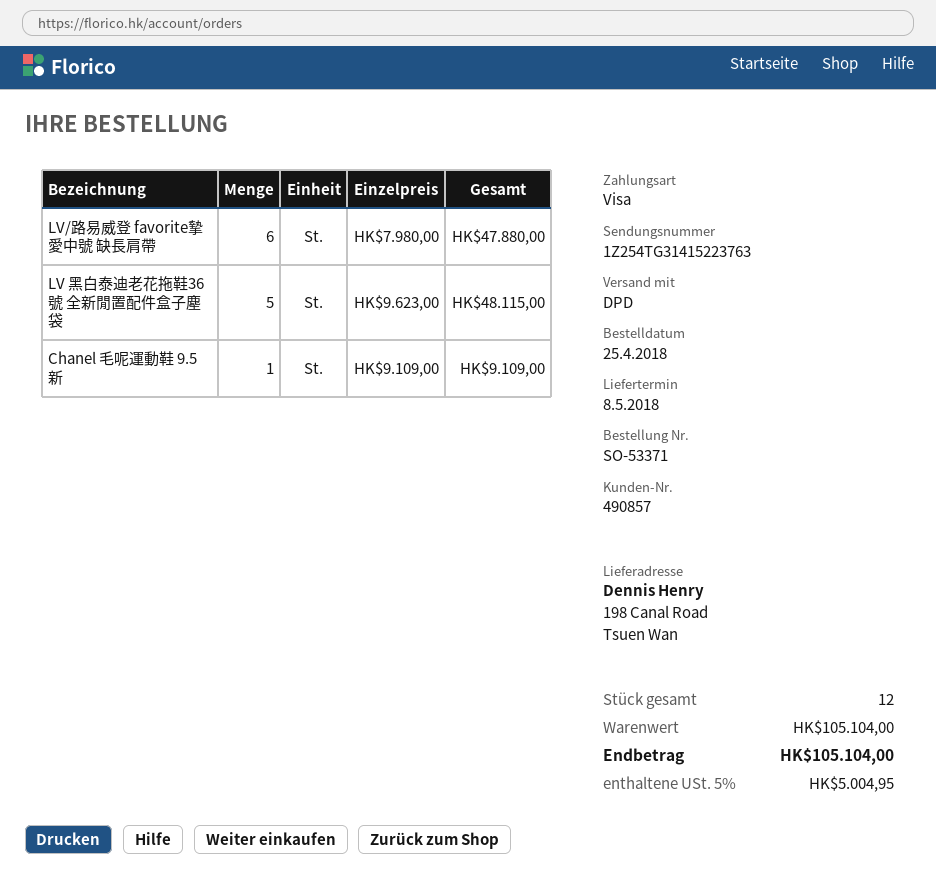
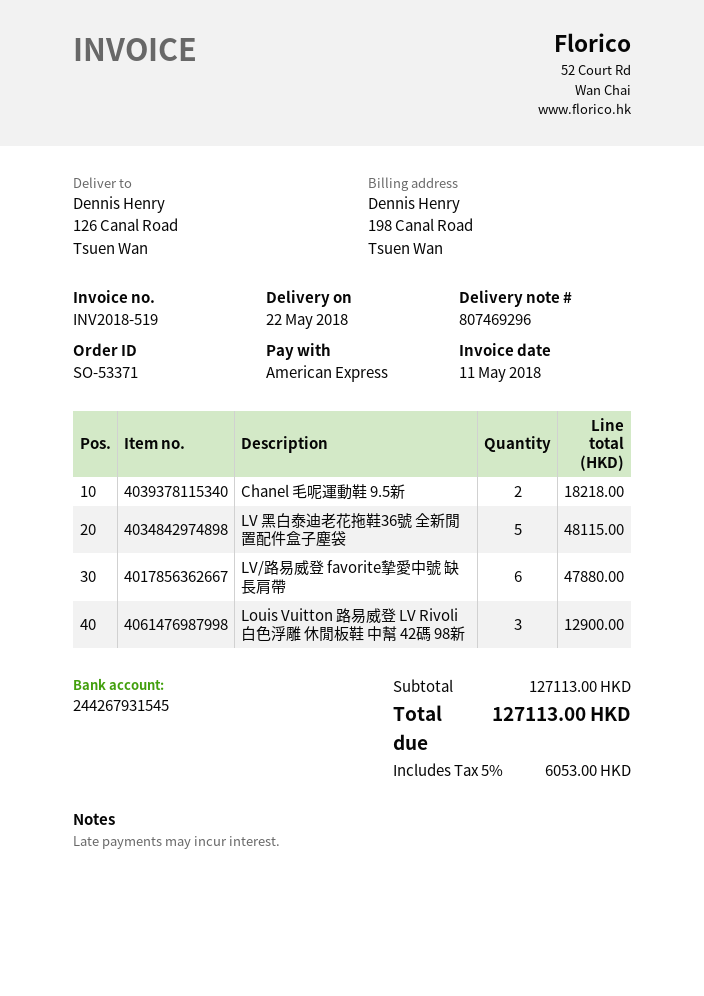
delivery date: 2018-05-08 -> 2018-05-22
payment method: Visa -> American Express
ship to: 198 Canal Road, Tsuen Wan -> 126 Canal Road, Tsuen Wan
Chanel 毛呢運動鞋 9.5新: 1 for 9109.00 -> 2 for 18218.00
Louis Vuitton 路易威登 LV Rivoli 白色浮雕 休閒板鞋 中幫 42碼 98新: none -> 3 for 12900.00
subtotal: 105104.00 -> 127113.00
tax: 5% = 5004.95 -> 5% = 6053.00
total: 105104.00 -> 127113.00

